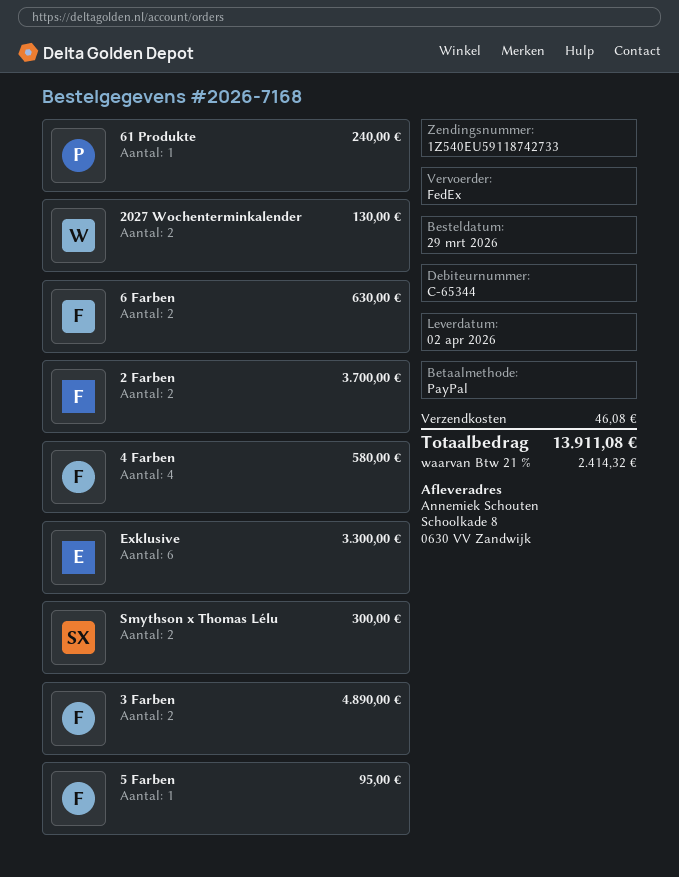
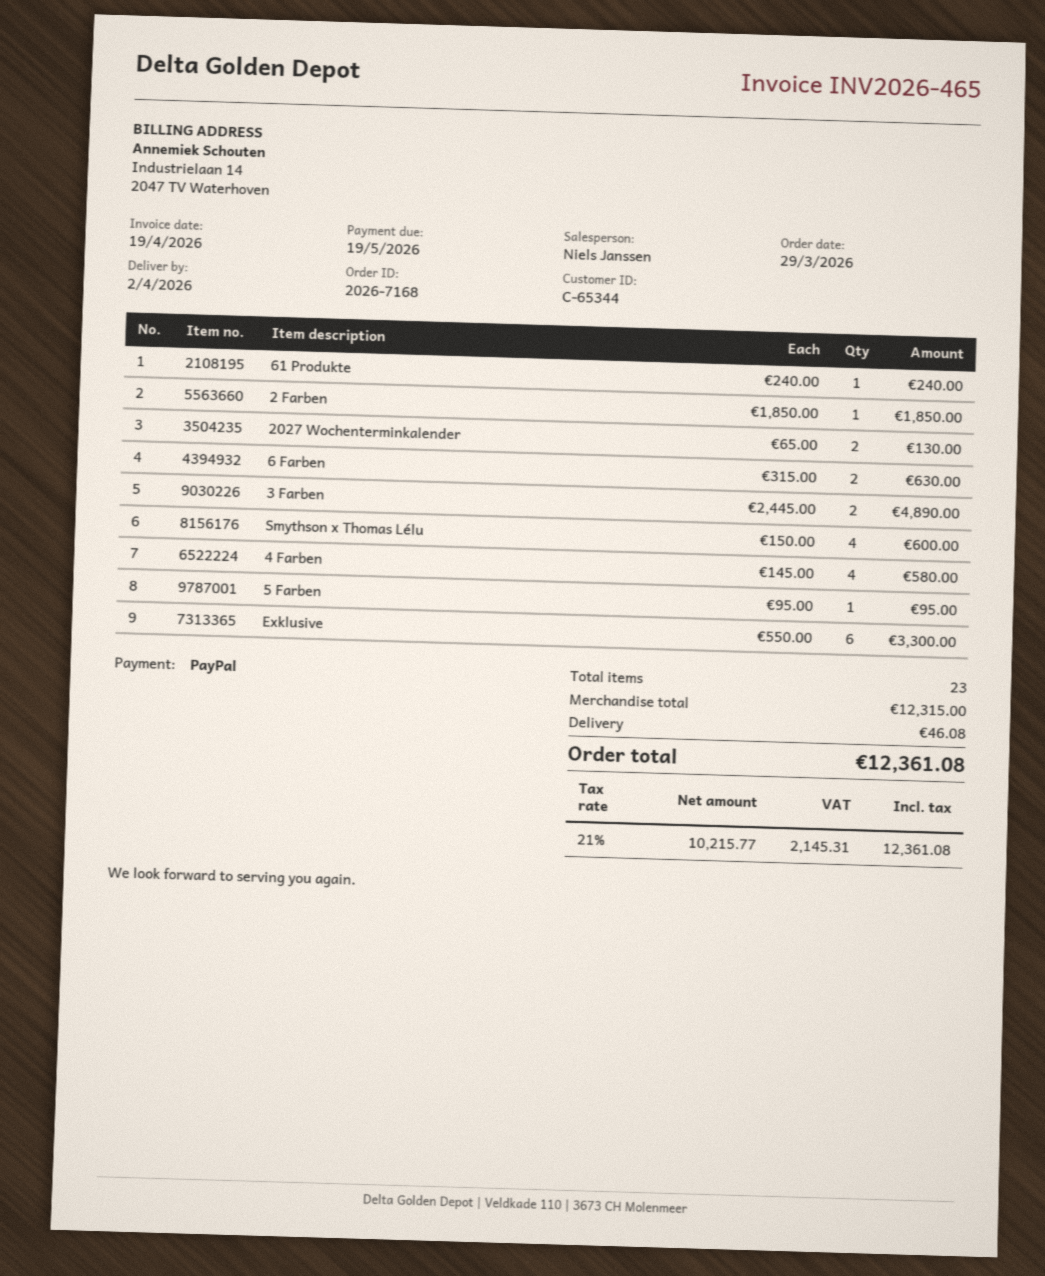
2 Farben: 2 for 3700.00 -> 1 for 1850.00
Smythson x Thomas Lélu: 2 for 300.00 -> 4 for 600.00
tax: 21% = 2414.32 -> 21% = 2145.31
total: 13911.08 -> 12361.08

